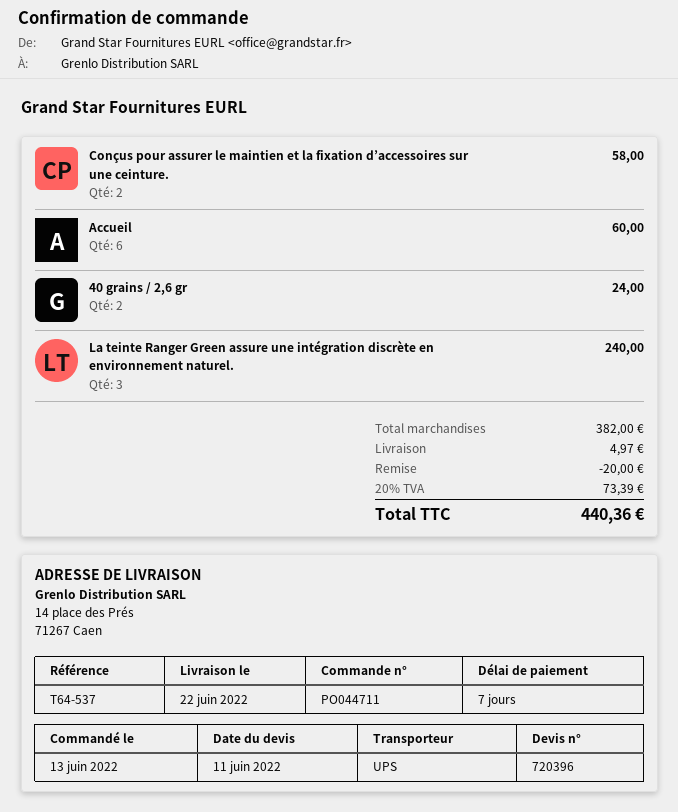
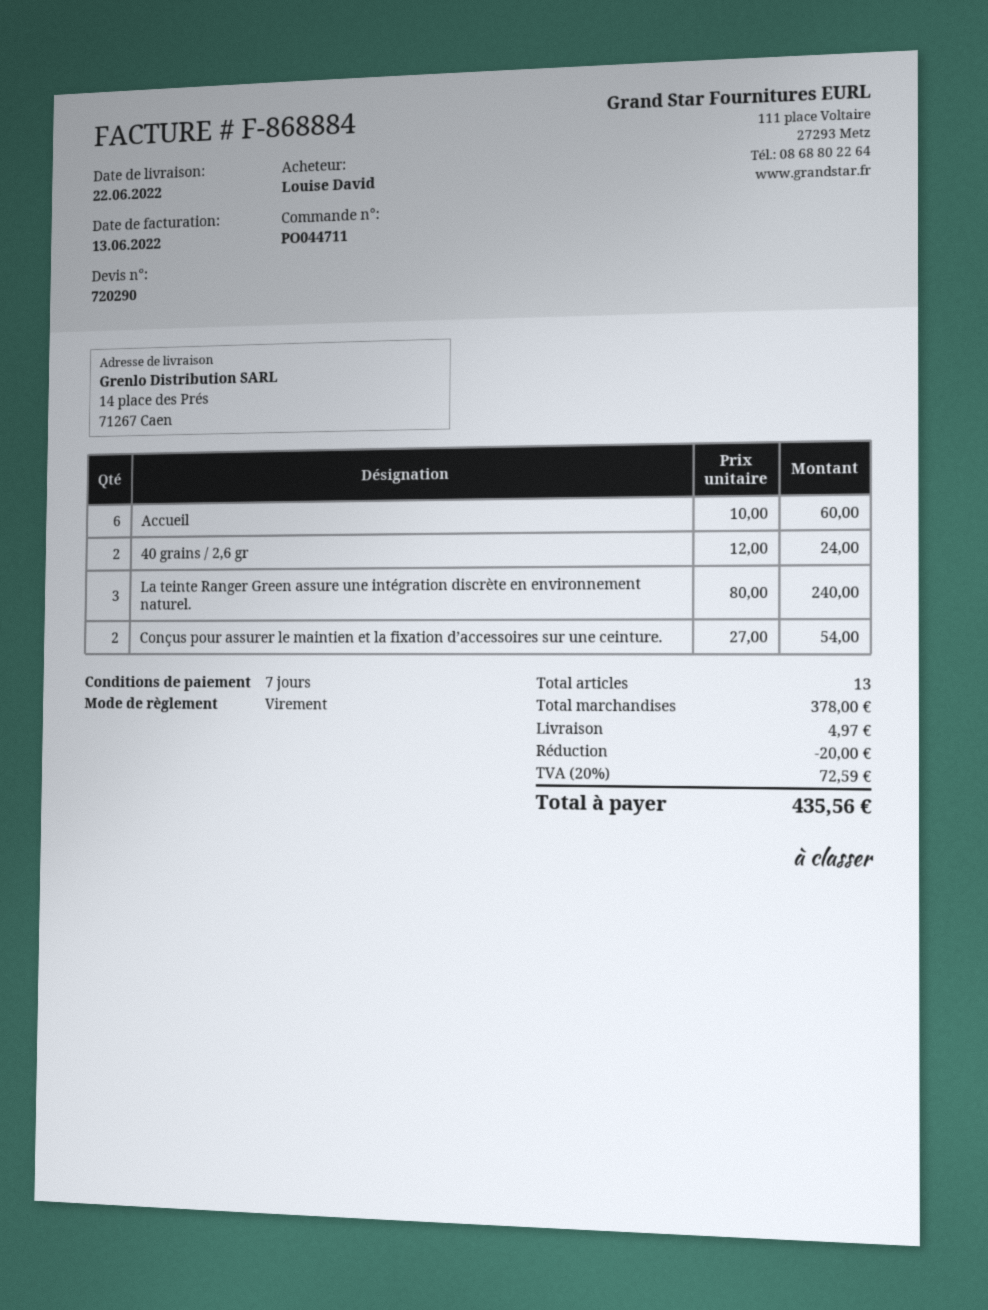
quote number: 720396 -> 720290
Conçus pour assurer le maintien et la fixation d’accessoires sur une ceinture.: 2 for 58.00 -> 2 for 54.00
subtotal: 382.00 -> 378.00
tax: 20% = 73.39 -> 20% = 72.59
total: 440.36 -> 435.56

